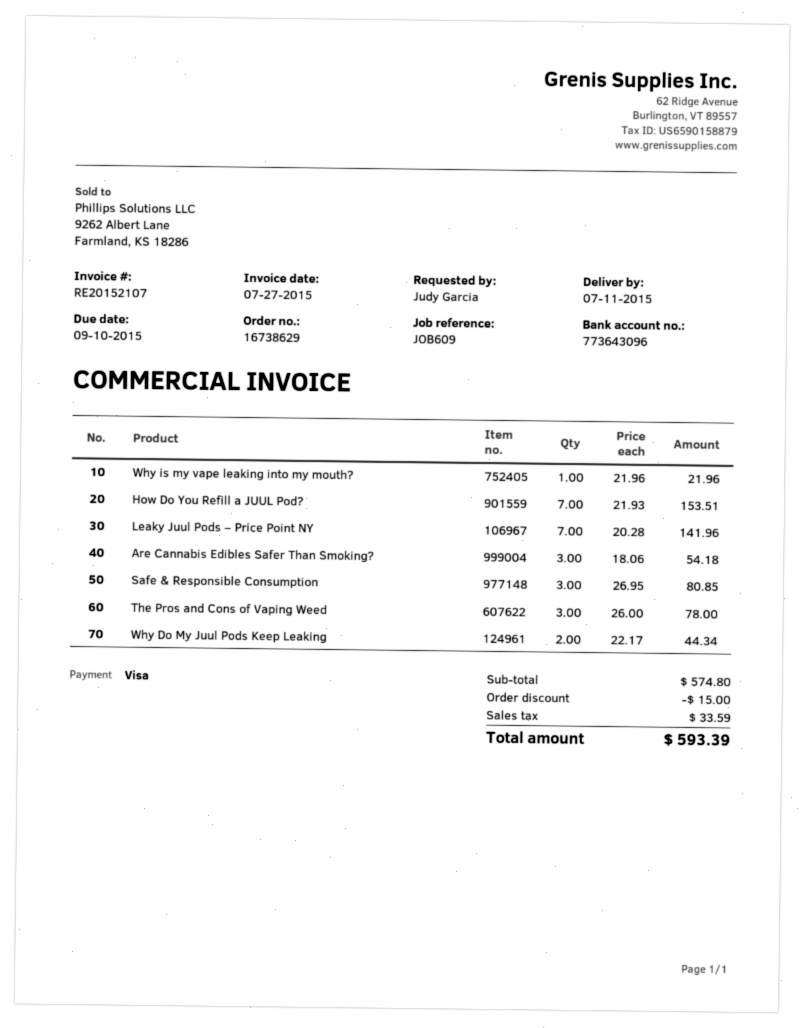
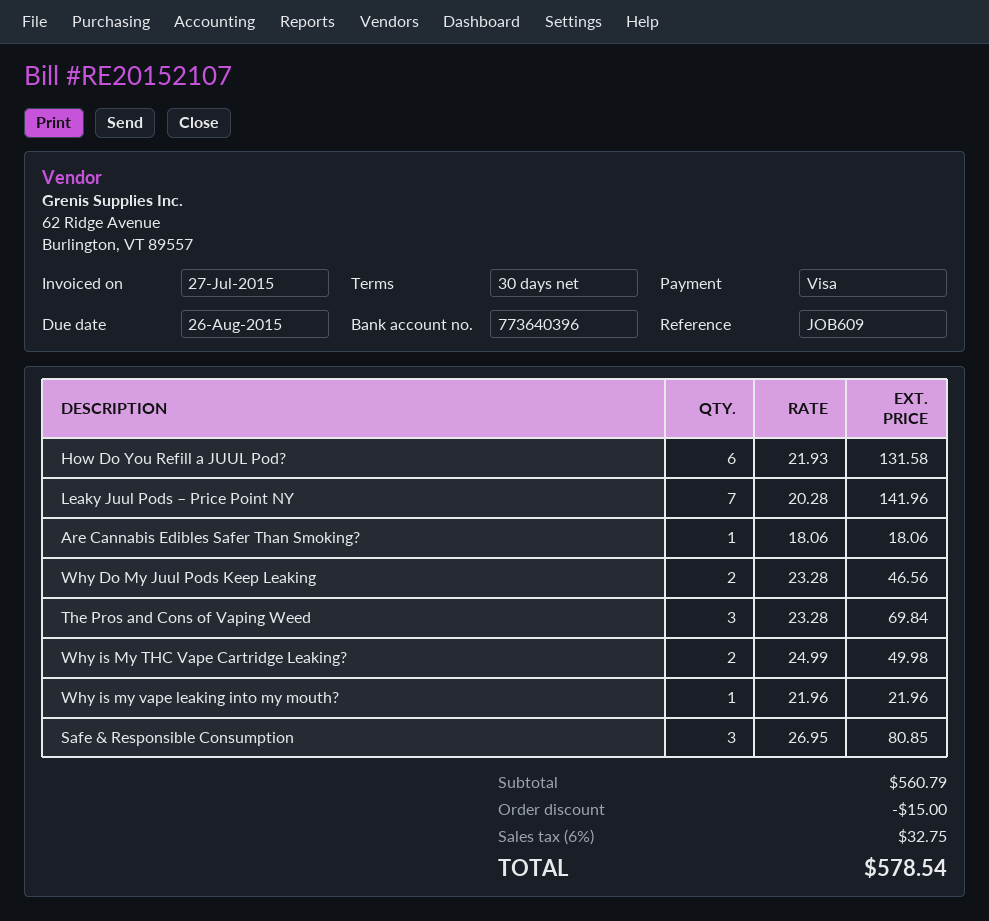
due date: 2015-09-10 -> 2015-08-26
bank account: 773643096 -> 773640396
How Do You Refill a JUUL Pod?: 7 x 21.93 = 153.51 -> 6 x 21.93 = 131.58
Are Cannabis Edibles Safer Than Smoking?: 3 x 18.06 = 54.18 -> 1 x 18.06 = 18.06
The Pros and Cons of Vaping Weed: 3 x 26.00 = 78.00 -> 3 x 23.28 = 69.84
Why Do My Juul Pods Keep Leaking: 2 x 22.17 = 44.34 -> 2 x 23.28 = 46.56
Why is My THC Vape Cartridge Leaking?: none -> 2 x 24.99 = 49.98
subtotal: 574.80 -> 560.79
tax: 33.59 -> 32.75
total: 593.39 -> 578.54

